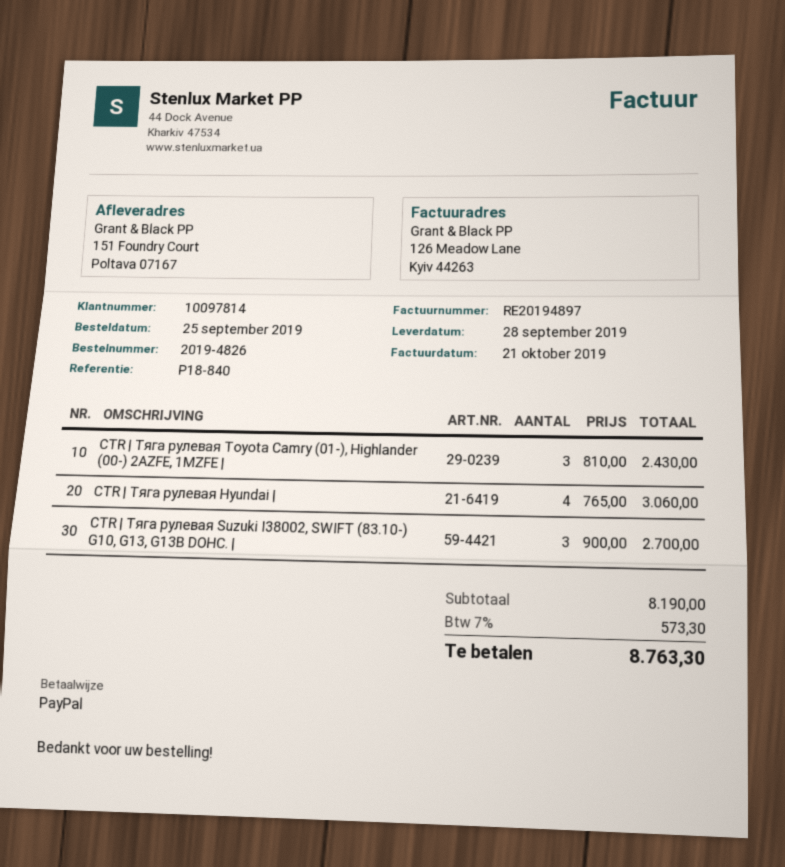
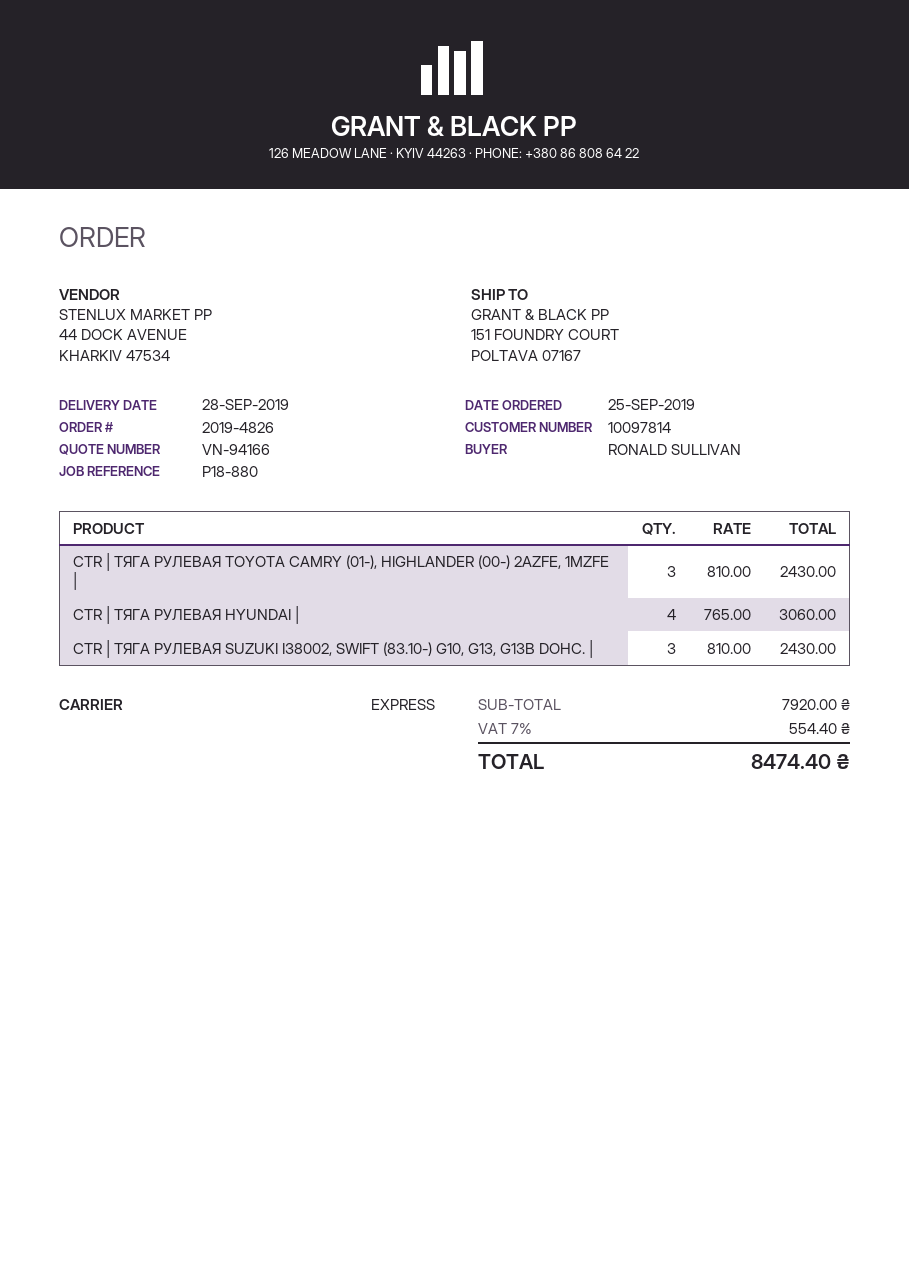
reference: P18-840 -> P18-880
CTR | Тяга рулевая Suzuki I38002, SWIFT (83.10-) G10, G13, G13B DOHC. |: 3 x 900.00 = 2700.00 -> 3 x 810.00 = 2430.00
subtotal: 8190.00 -> 7920.00
tax: 7% = 573.30 -> 7% = 554.40
total: 8763.30 -> 8474.40

